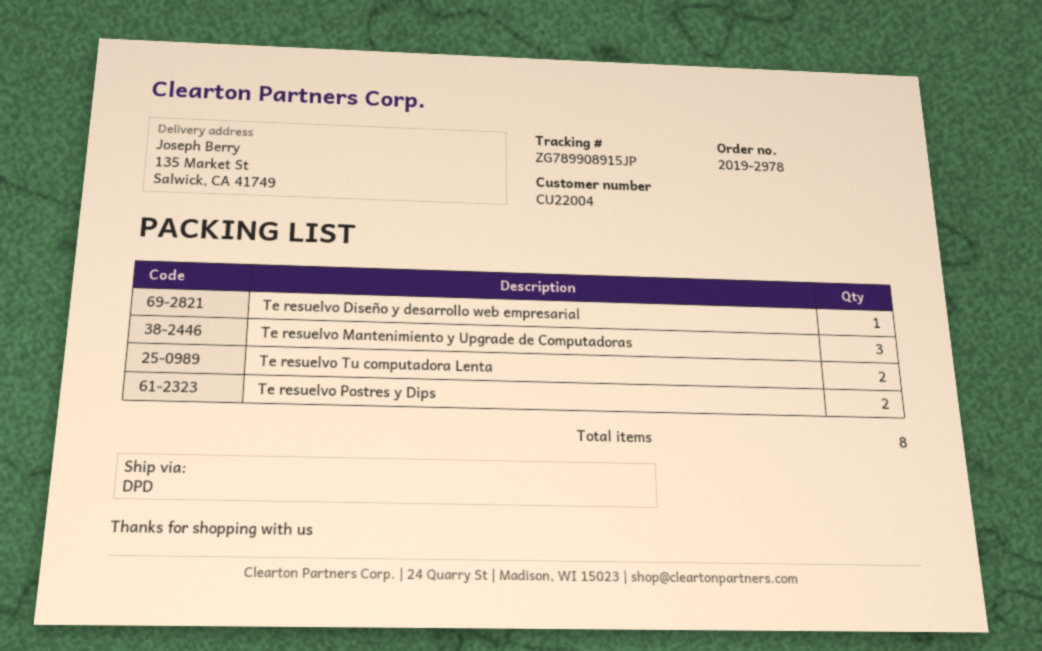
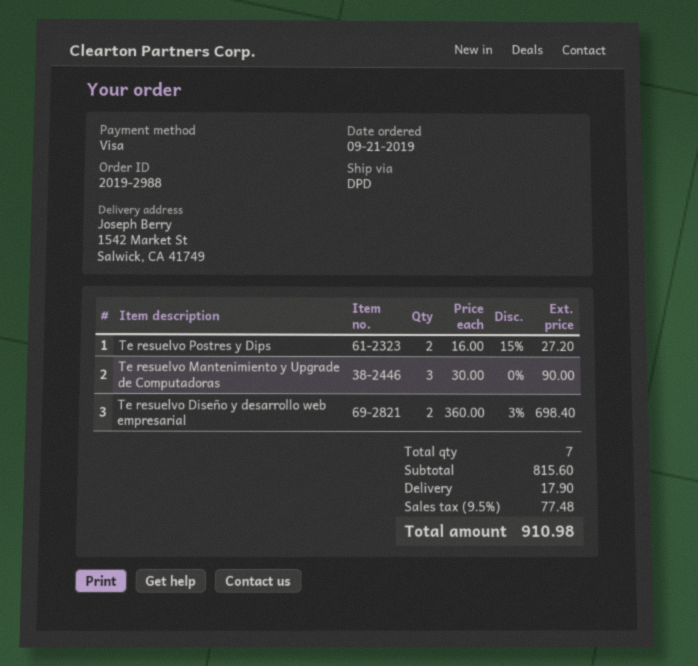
order number: 2019-2978 -> 2019-2988
ship to: 135 Market St, Salwick, CA 41749 -> 1542 Market St, Salwick, CA 41749
Te resuelvo Diseño y desarrollo web empresarial: 1 -> 2
Te resuelvo Tu computadora Lenta: 2 -> none
total quantity: 8 -> 7

